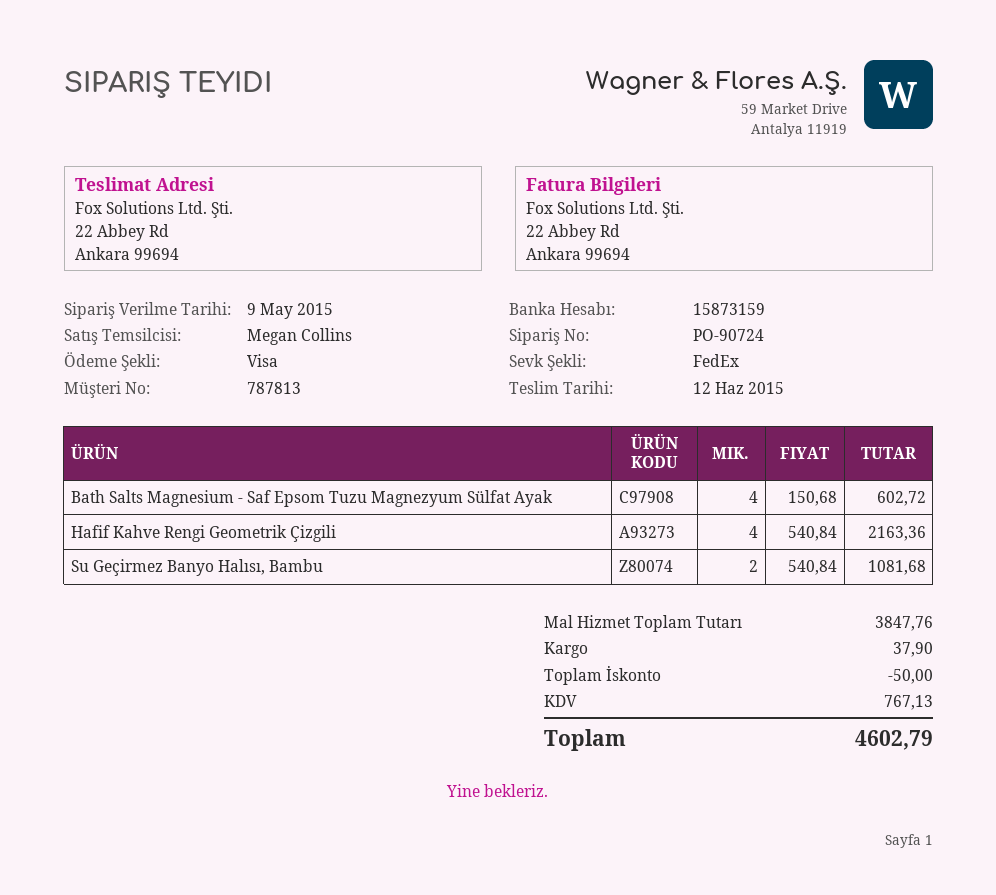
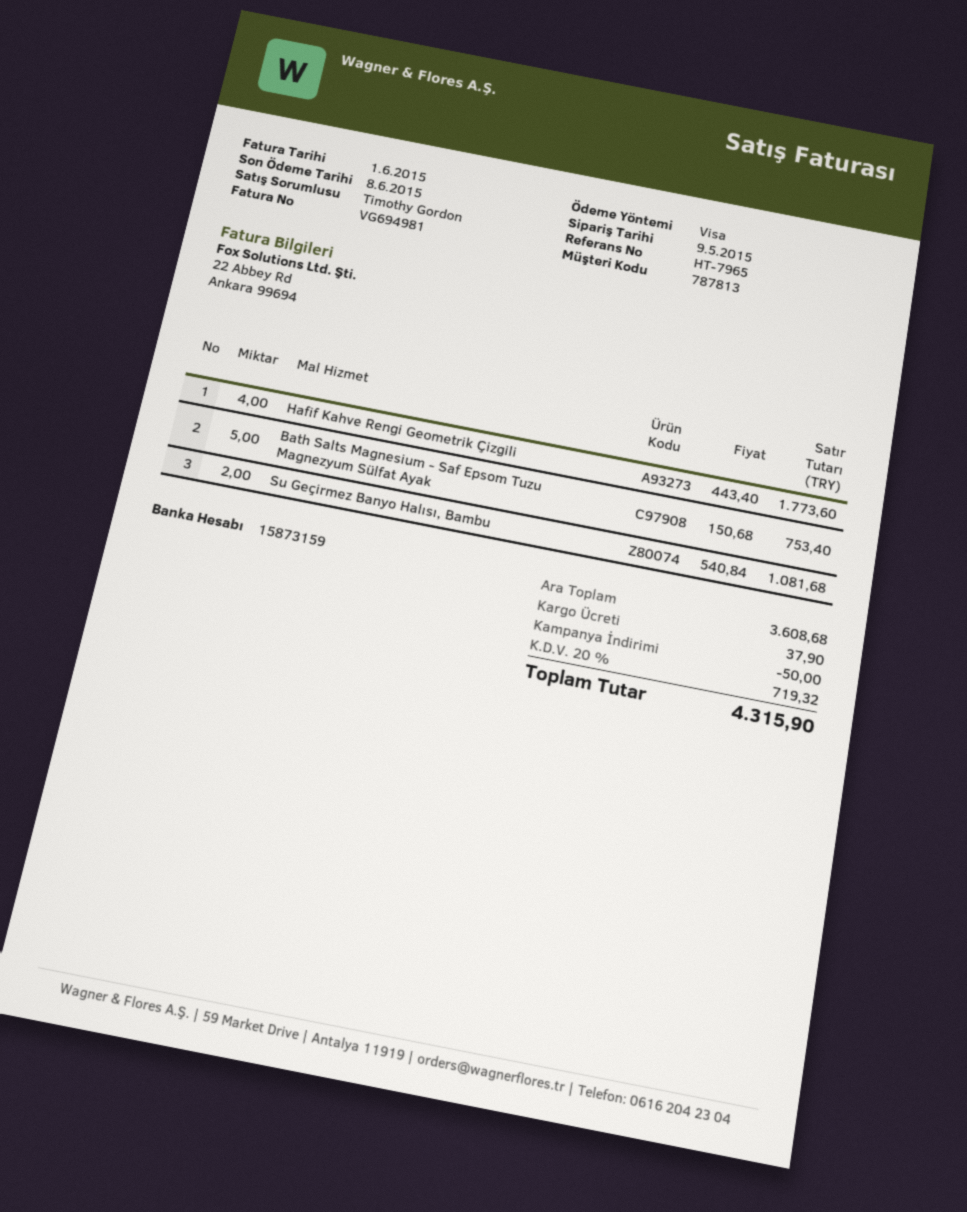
sales rep: Megan Collins -> Timothy Gordon
Bath Salts Magnesium - Saf Epsom Tuzu Magnezyum Sülfat Ayak: 4 x 150.68 = 602.72 -> 5 x 150.68 = 753.40
Hafif Kahve Rengi Geometrik Çizgili: 4 x 540.84 = 2163.36 -> 4 x 443.40 = 1773.60
subtotal: 3847.76 -> 3608.68
tax: 767.13 -> 719.32
total: 4602.79 -> 4315.90

